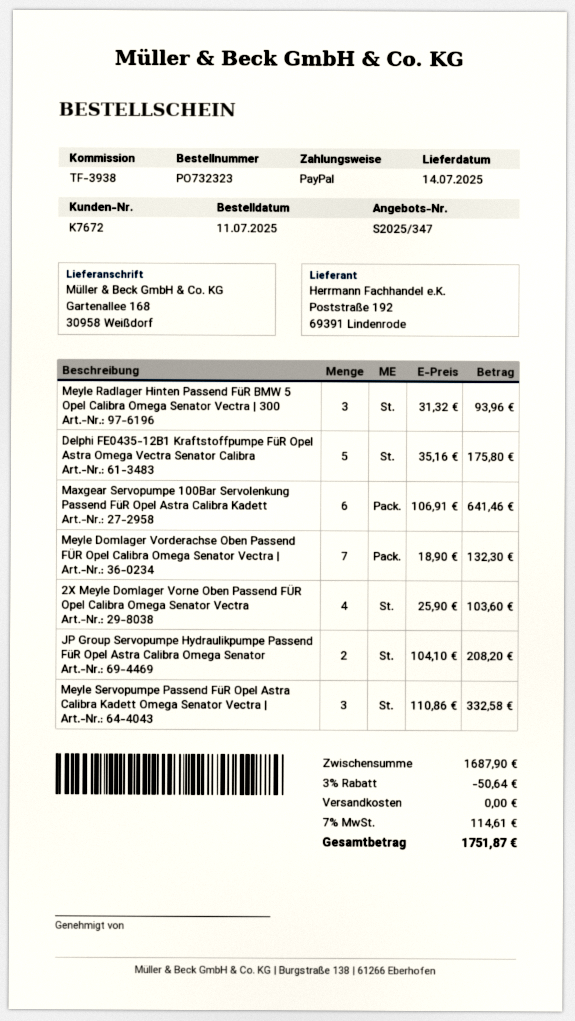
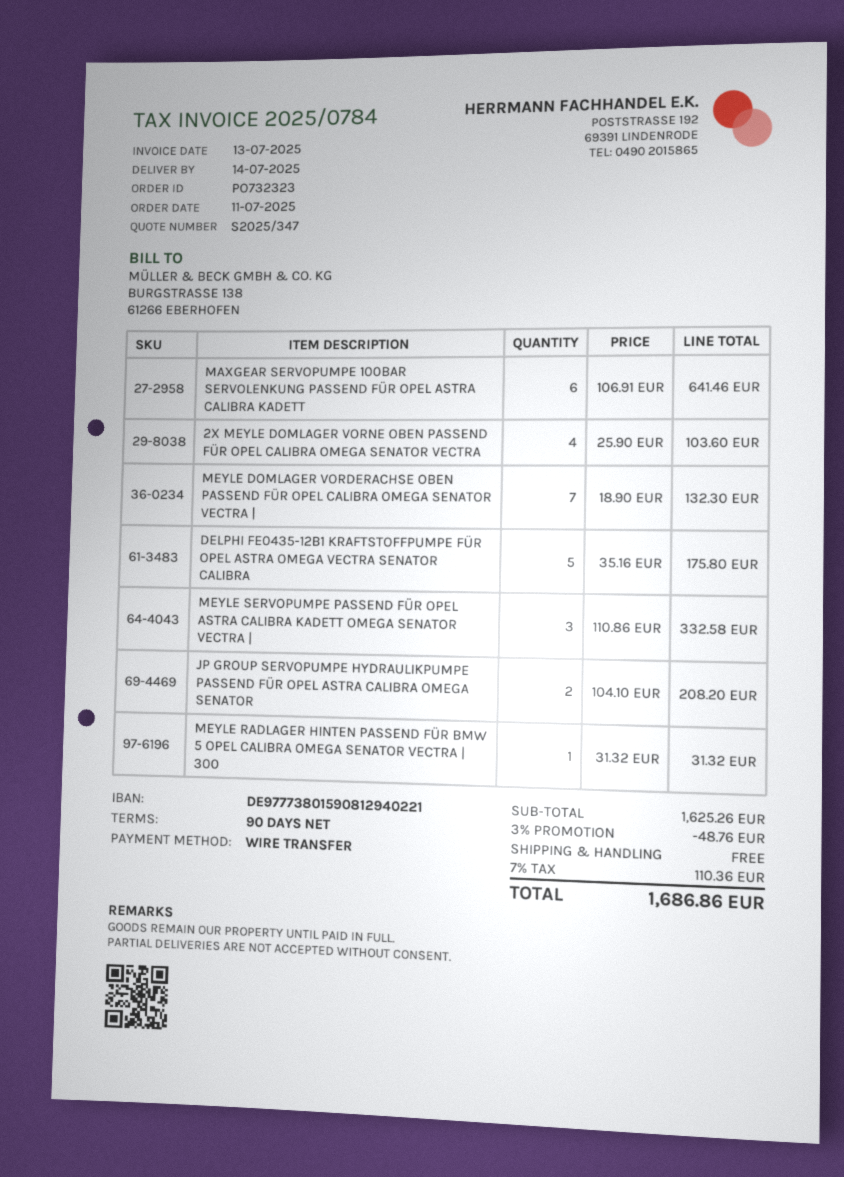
payment method: PayPal -> bank transfer
Meyle Radlager Hinten Passend FüR BMW 5 Opel Calibra Omega Senator Vectra | 300: 3 x 31.32 = 93.96 -> 1 x 31.32 = 31.32
subtotal: 1687.90 -> 1625.26
discount: 3% = 50.64 -> 3% = 48.76
tax: 7% = 114.61 -> 7% = 110.36
total: 1751.87 -> 1686.86

